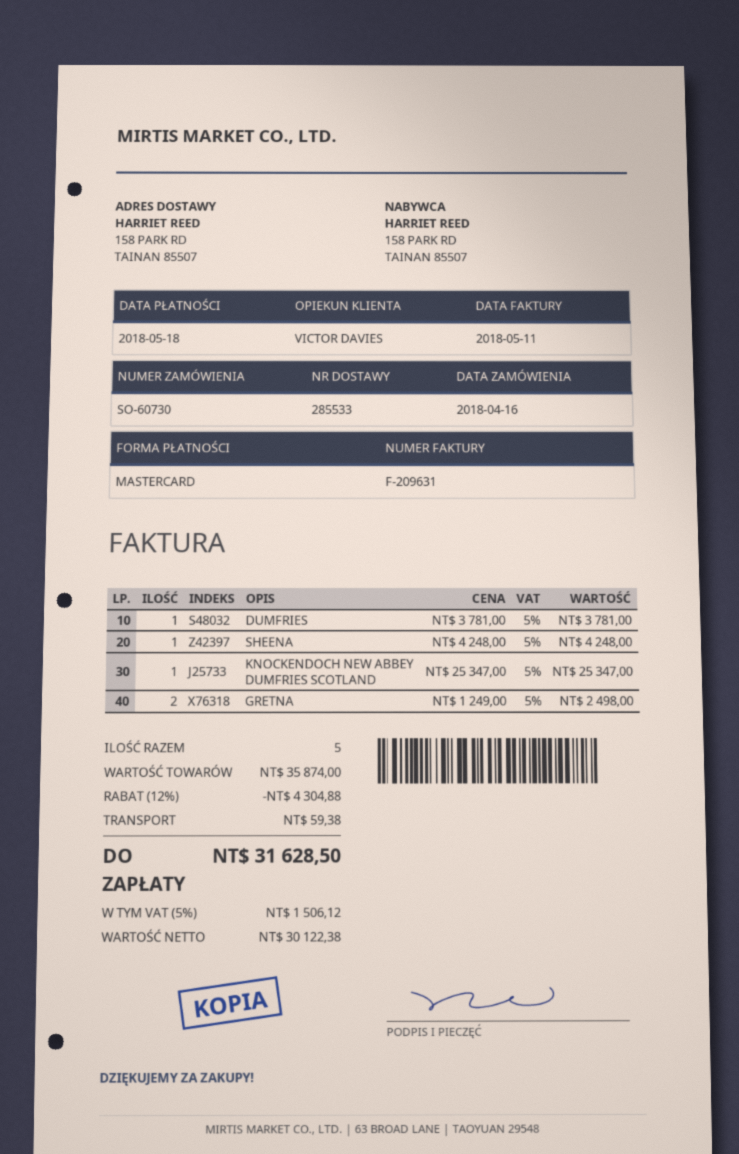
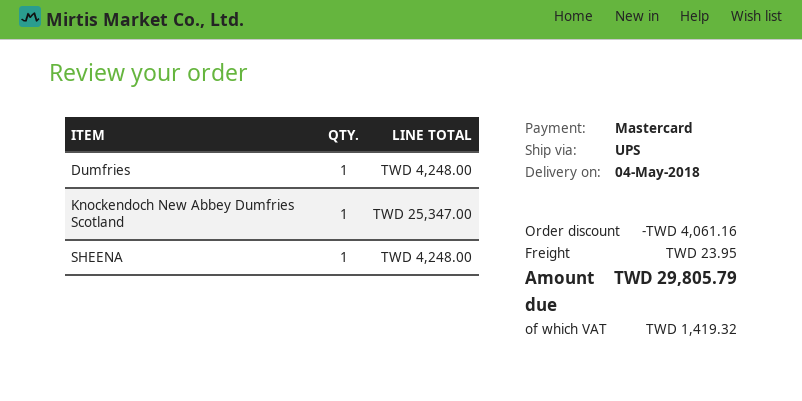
DUMFRIES: 1 for 3781.00 -> 1 for 4248.00
GRETNA: 2 for 2498.00 -> none
discount: 4304.88 -> 4061.16
shipping: 59.38 -> 23.95
tax: 1506.12 -> 1419.32
total: 31628.50 -> 29805.79

